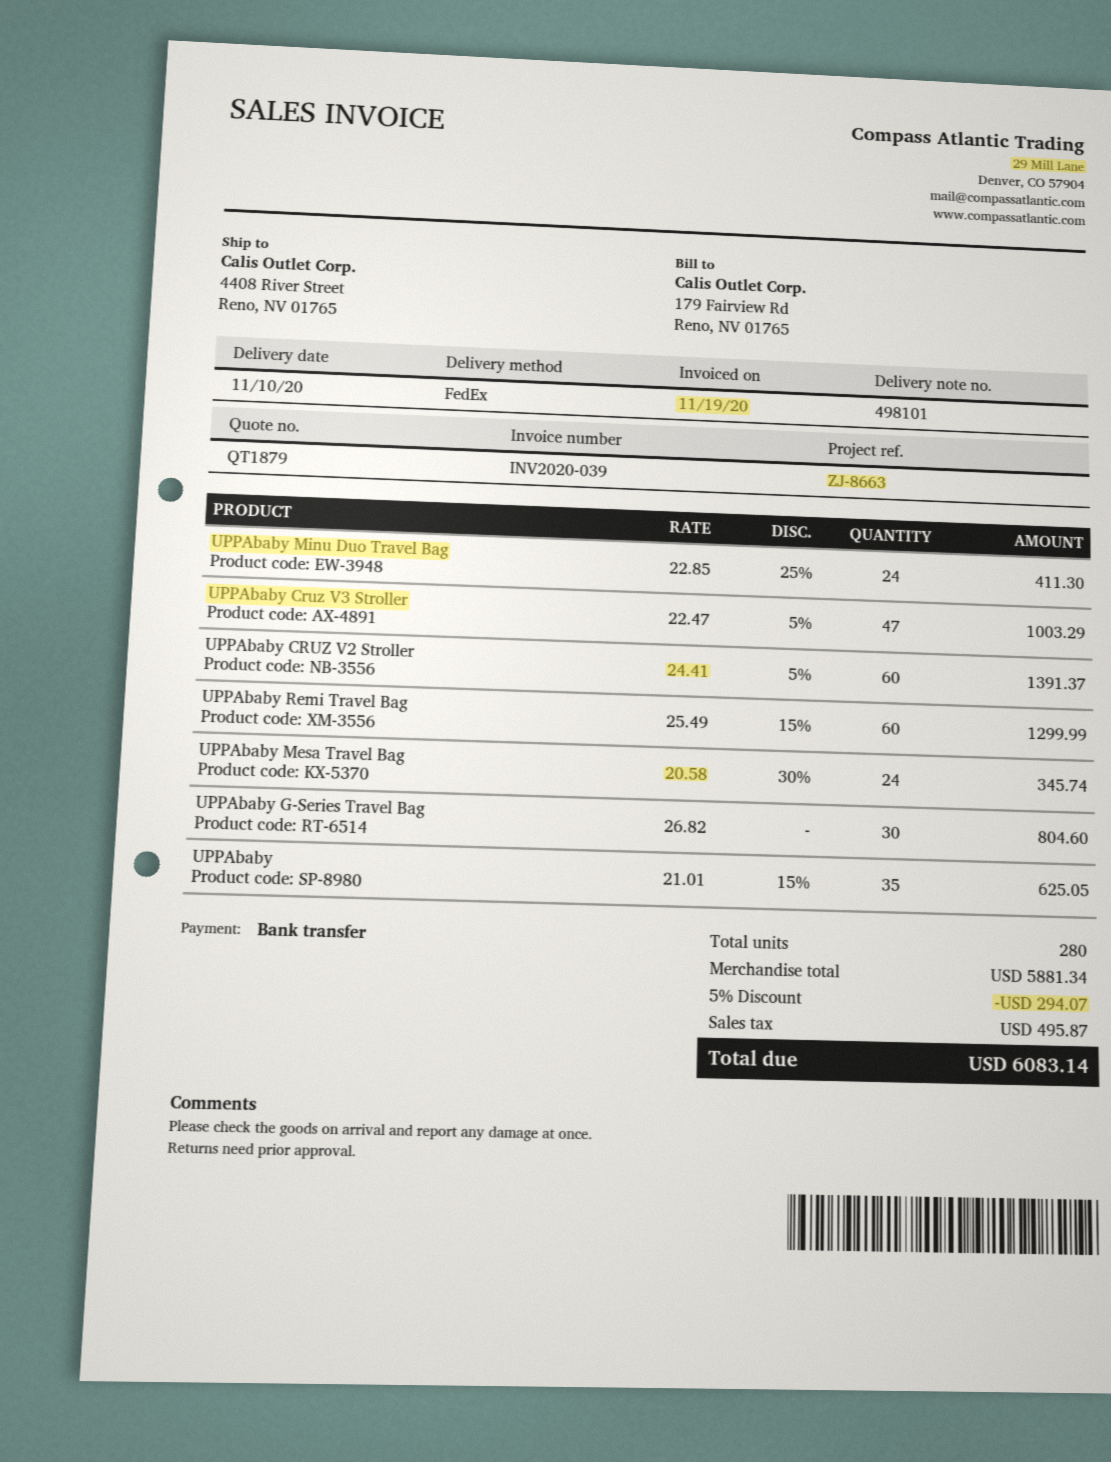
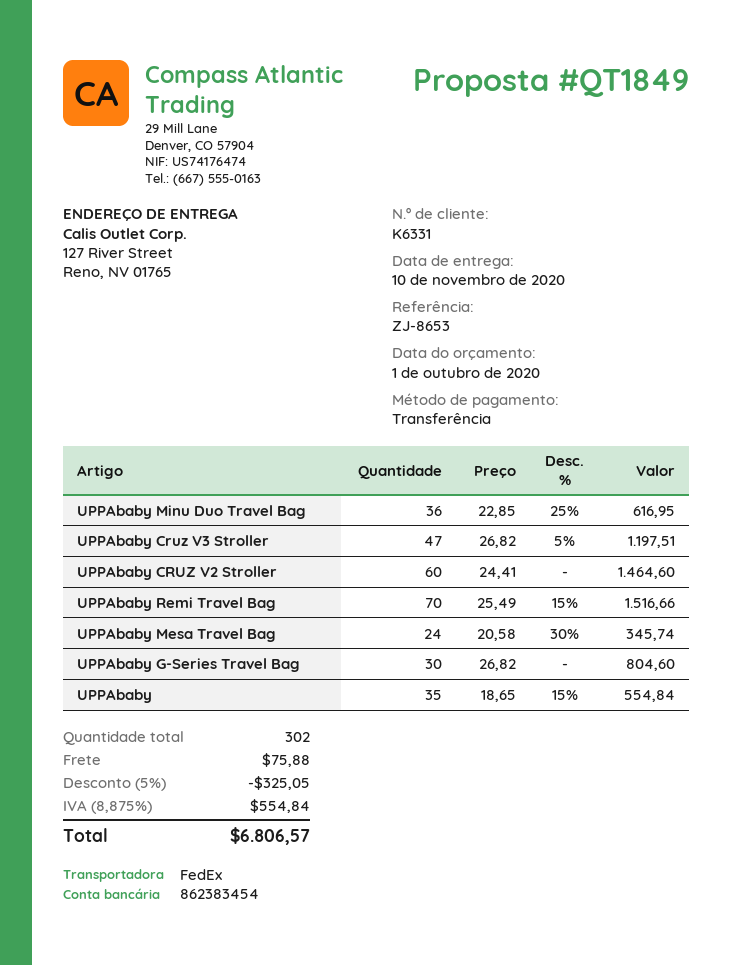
quote number: QT1879 -> QT1849
reference: ZJ-8663 -> ZJ-8653
ship to: 4408 River Street, Reno, NV 01765 -> 127 River Street, Reno, NV 01765
UPPAbaby Minu Duo Travel Bag: 24 x 22.85 - 25% = 411.30 -> 36 x 22.85 - 25% = 616.95
UPPAbaby Cruz V3 Stroller: 47 x 22.47 - 5% = 1003.29 -> 47 x 26.82 - 5% = 1197.51
UPPAbaby CRUZ V2 Stroller: 60 x 24.41 - 5% = 1391.37 -> 60 x 24.41 = 1464.60
UPPAbaby Remi Travel Bag: 60 x 25.49 - 15% = 1299.99 -> 70 x 25.49 - 15% = 1516.66
UPPAbaby: 35 x 21.01 - 15% = 625.05 -> 35 x 18.65 - 15% = 554.84
total quantity: 280 -> 302
discount: 5% = 294.07 -> 5% = 325.05
shipping: none -> 75.88
tax: 495.87 -> 554.84
total: 6083.14 -> 6806.57

